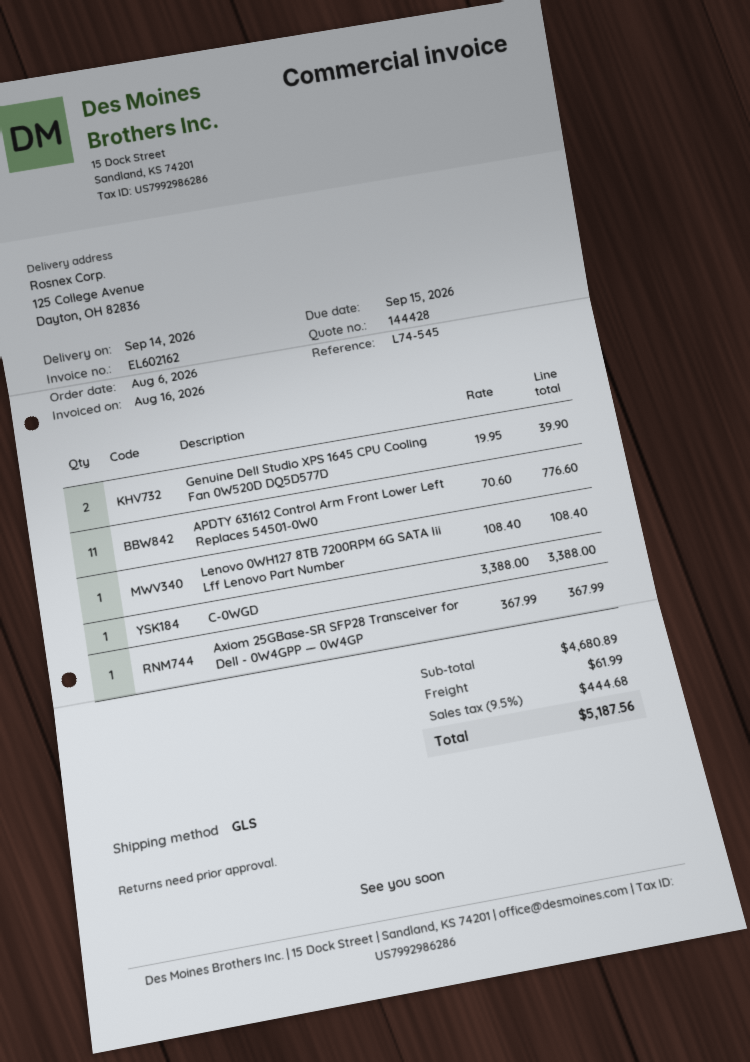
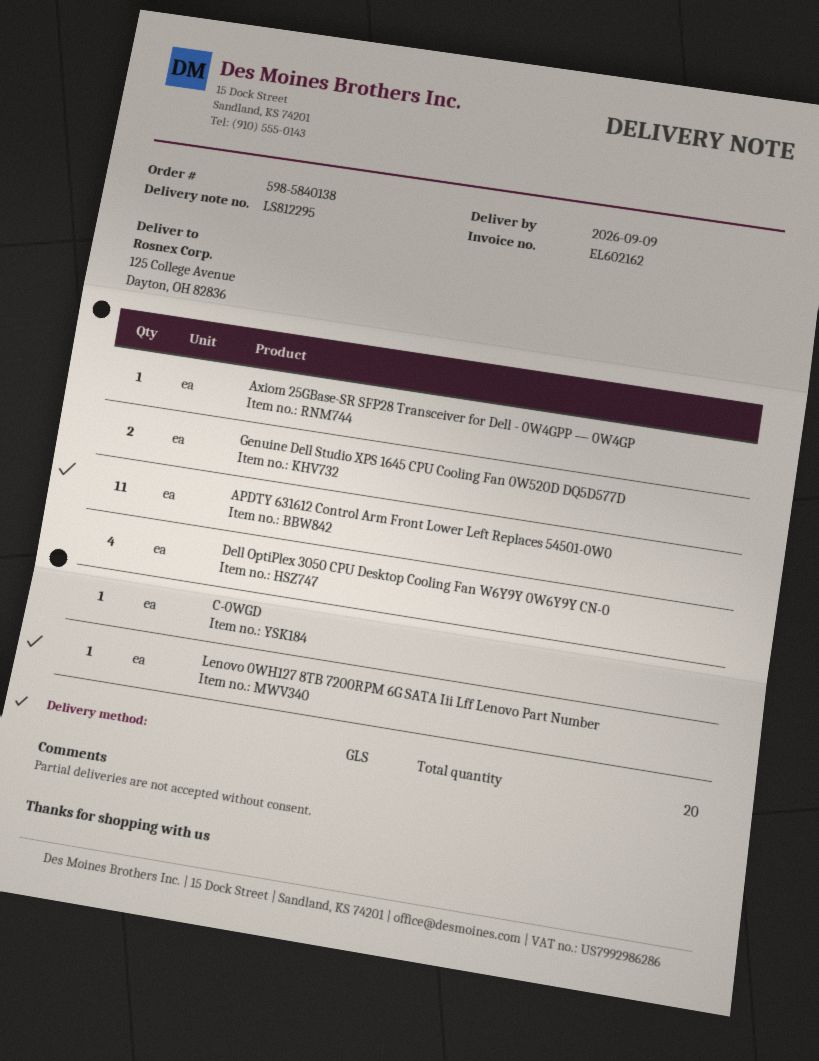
delivery date: 2026-09-14 -> 2026-09-09
Dell OptiPlex 3050 CPU Desktop Cooling Fan W6Y9Y 0W6Y9Y CN-0: none -> 4

